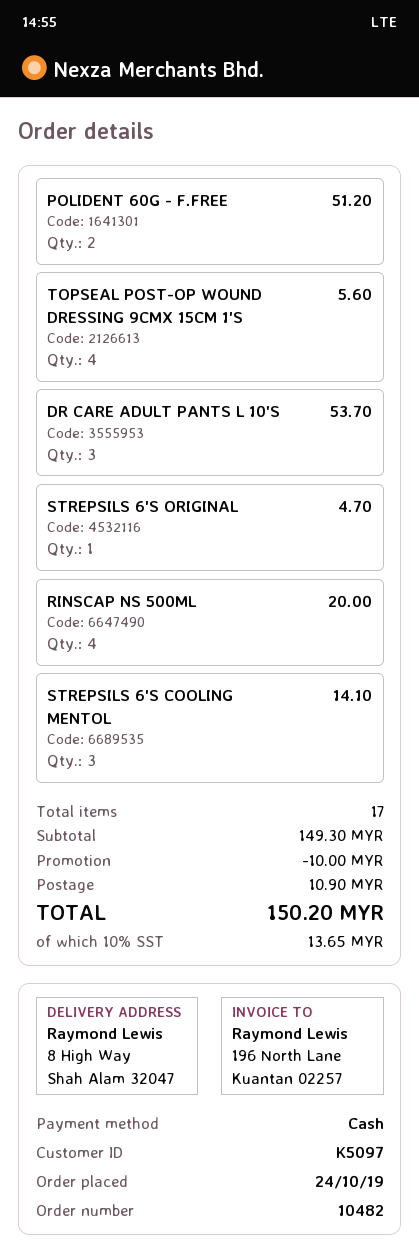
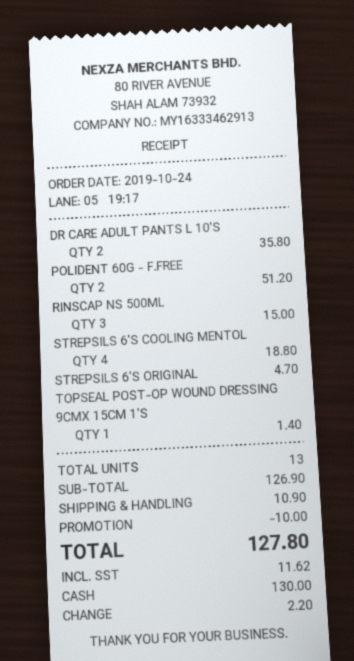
TOPSEAL POST-OP WOUND DRESSING 9CMX 15CM 1'S: 4 for 5.60 -> 1 for 1.40
DR CARE ADULT PANTS L 10'S: 3 for 53.70 -> 2 for 35.80
RINSCAP NS 500ML: 4 for 20.00 -> 3 for 15.00
STREPSILS 6'S COOLING MENTOL: 3 for 14.10 -> 4 for 18.80
total quantity: 17 -> 13
subtotal: 149.30 -> 126.90
tax: 13.65 -> 11.62
total: 150.20 -> 127.80

